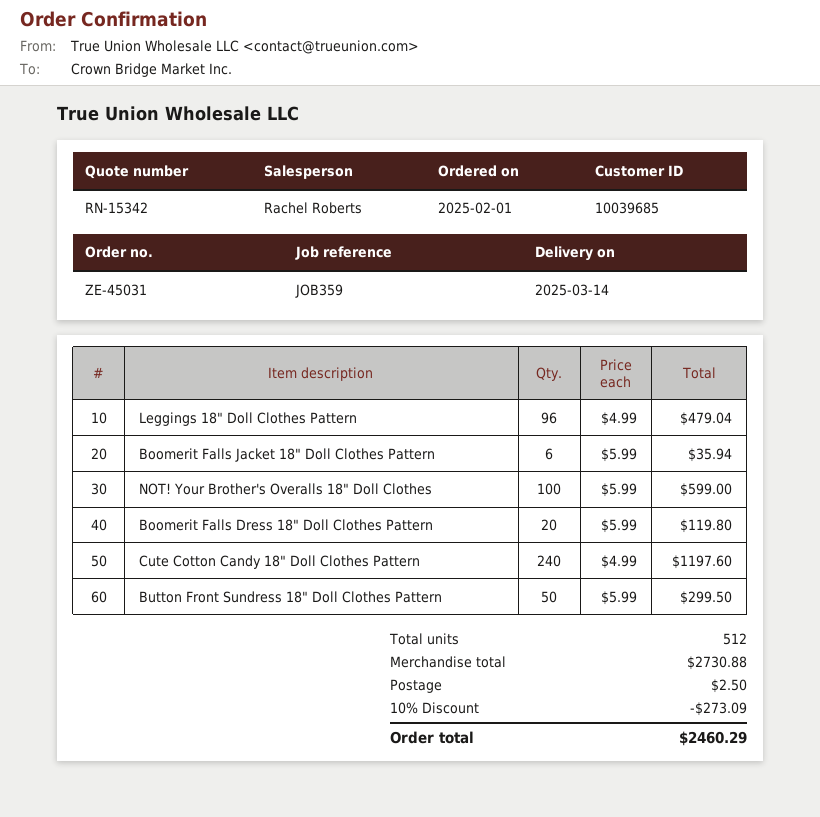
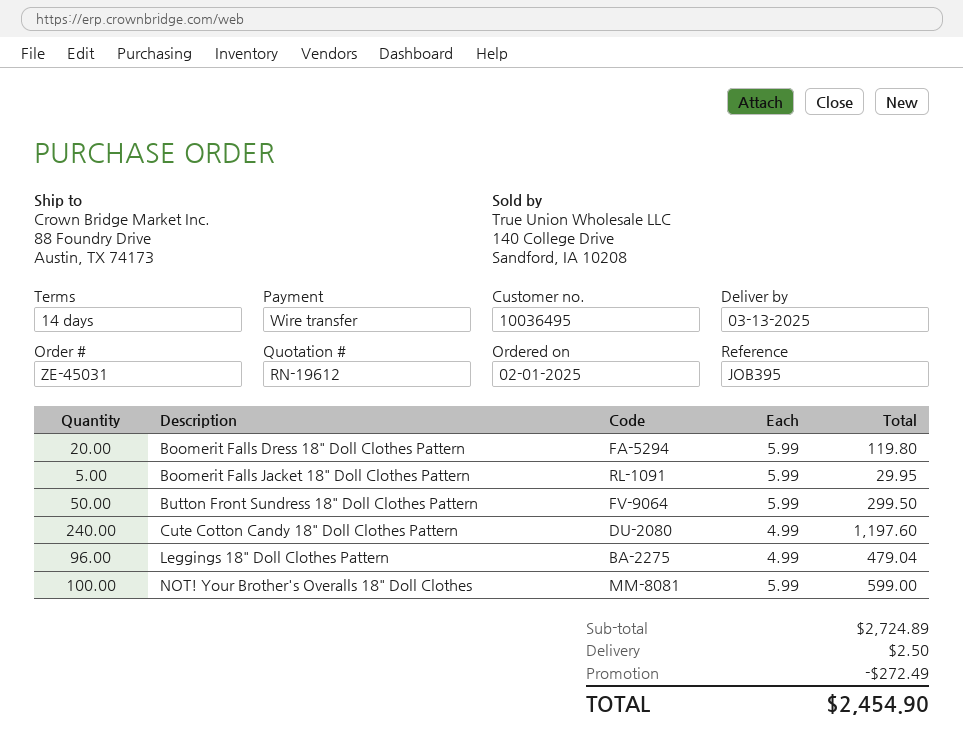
quote number: RN-15342 -> RN-19612
delivery date: 2025-03-14 -> 2025-03-13
customer number: 10039685 -> 10036495
reference: JOB359 -> JOB395
Boomerit Falls Jacket 18" Doll Clothes Pattern: 6 x 5.99 = 35.94 -> 5 x 5.99 = 29.95
subtotal: 2730.88 -> 2724.89
discount: 273.09 -> 272.49
total: 2460.29 -> 2454.90

